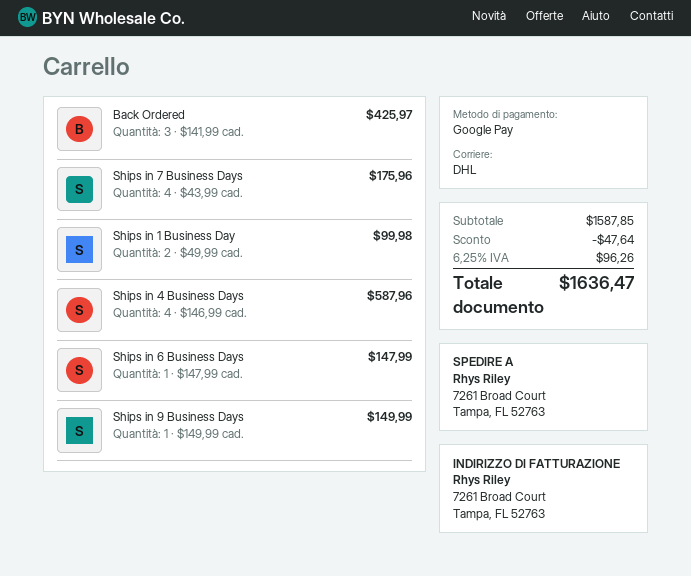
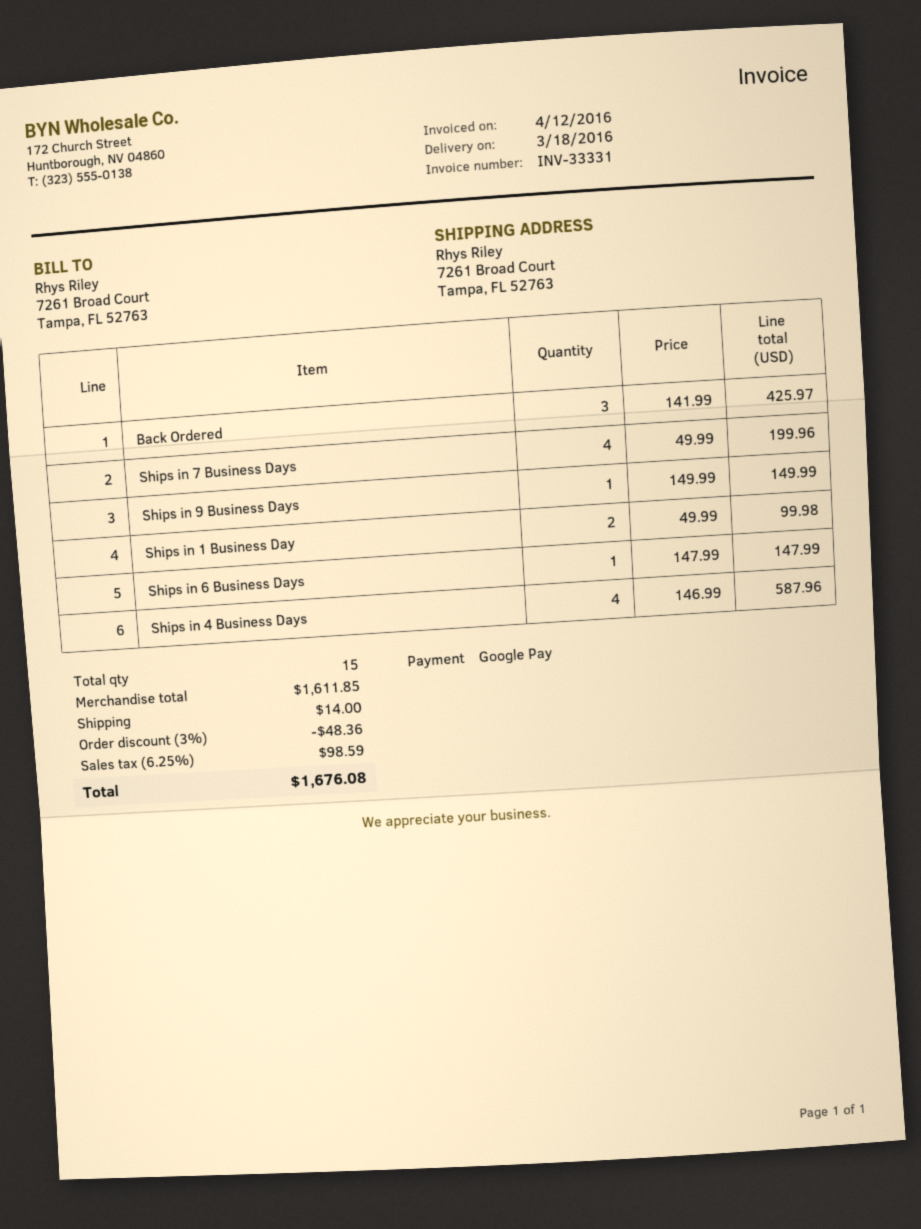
Ships in 7 Business Days: 4 x 43.99 = 175.96 -> 4 x 49.99 = 199.96
subtotal: 1587.85 -> 1611.85
discount: 47.64 -> 48.36
shipping: none -> 14.00
tax: 6.25% = 96.26 -> 6.25% = 98.59
total: 1636.47 -> 1676.08

